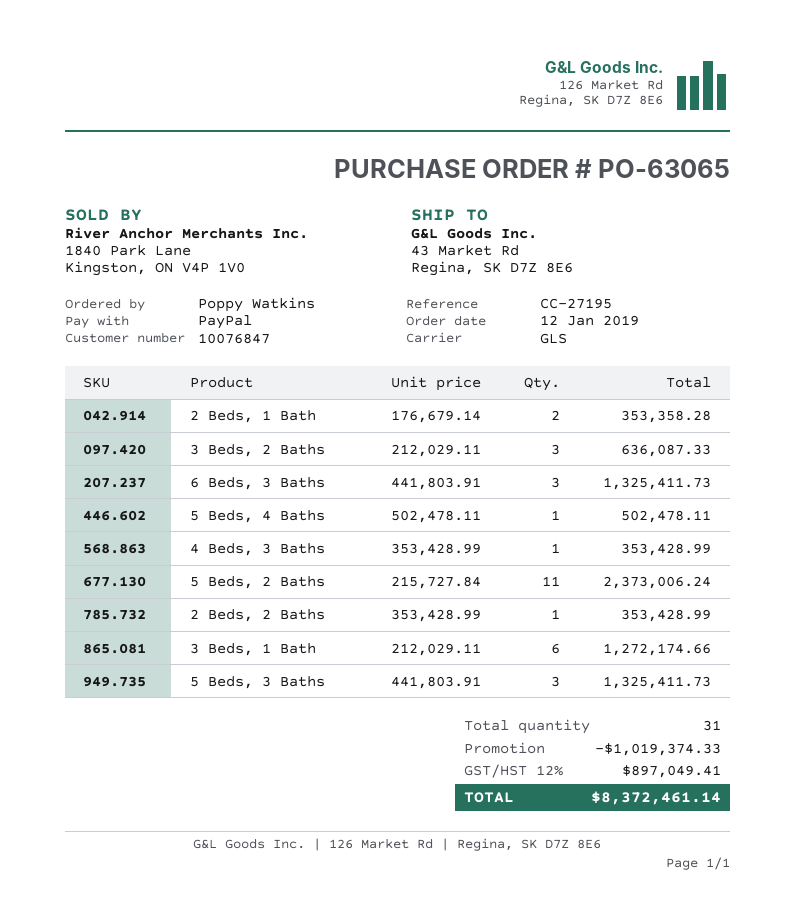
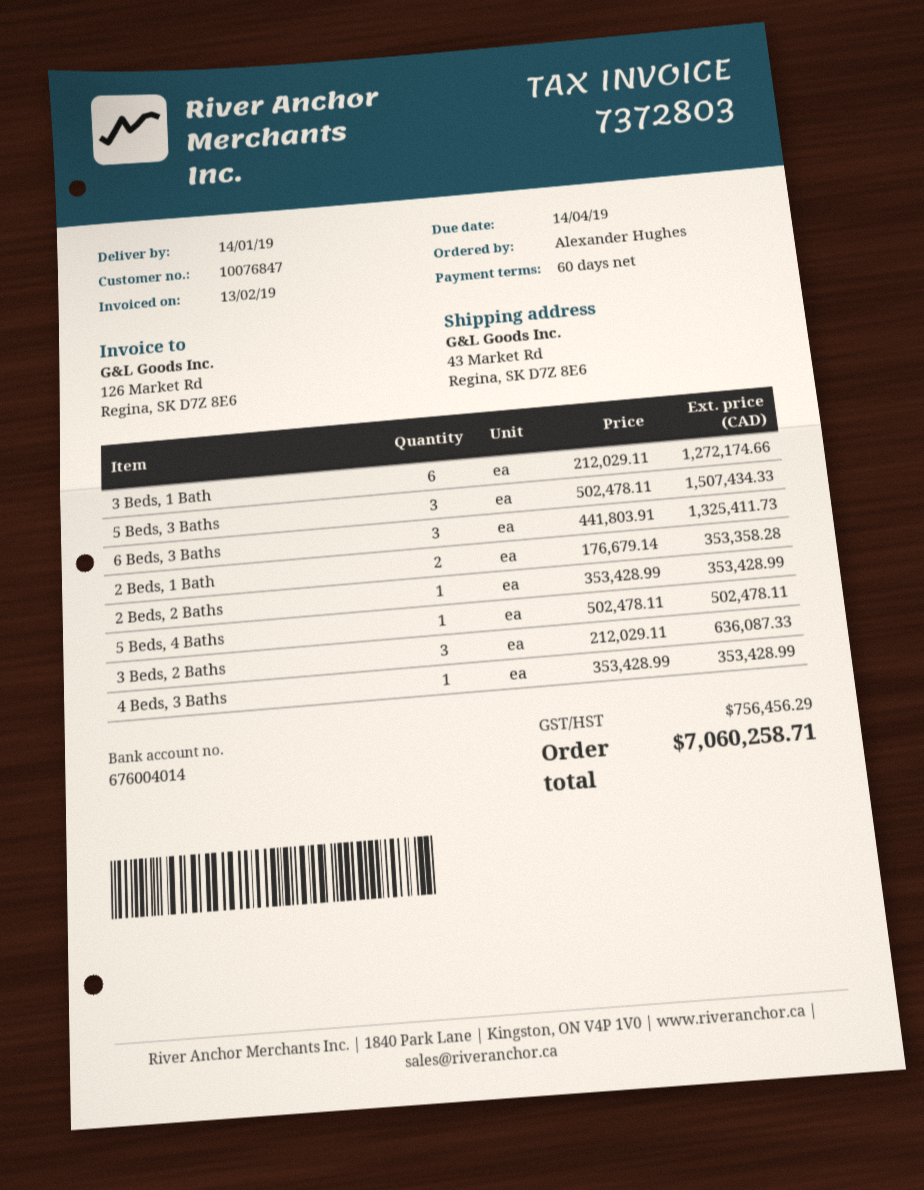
ordered by: Poppy Watkins -> Alexander Hughes
5 Beds, 2 Baths: 11 x 215727.84 = 2373006.24 -> none
5 Beds, 3 Baths: 3 x 441803.91 = 1325411.73 -> 3 x 502478.11 = 1507434.33
discount: 1019374.33 -> none
tax: 897049.41 -> 756456.29
total: 8372461.14 -> 7060258.71

